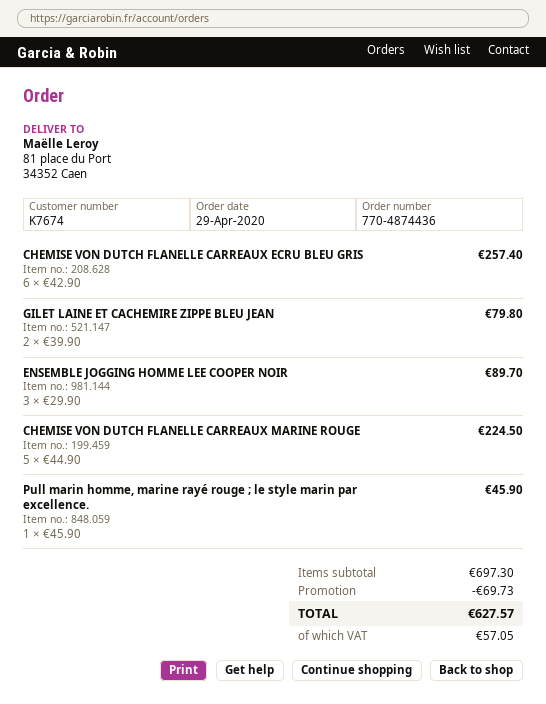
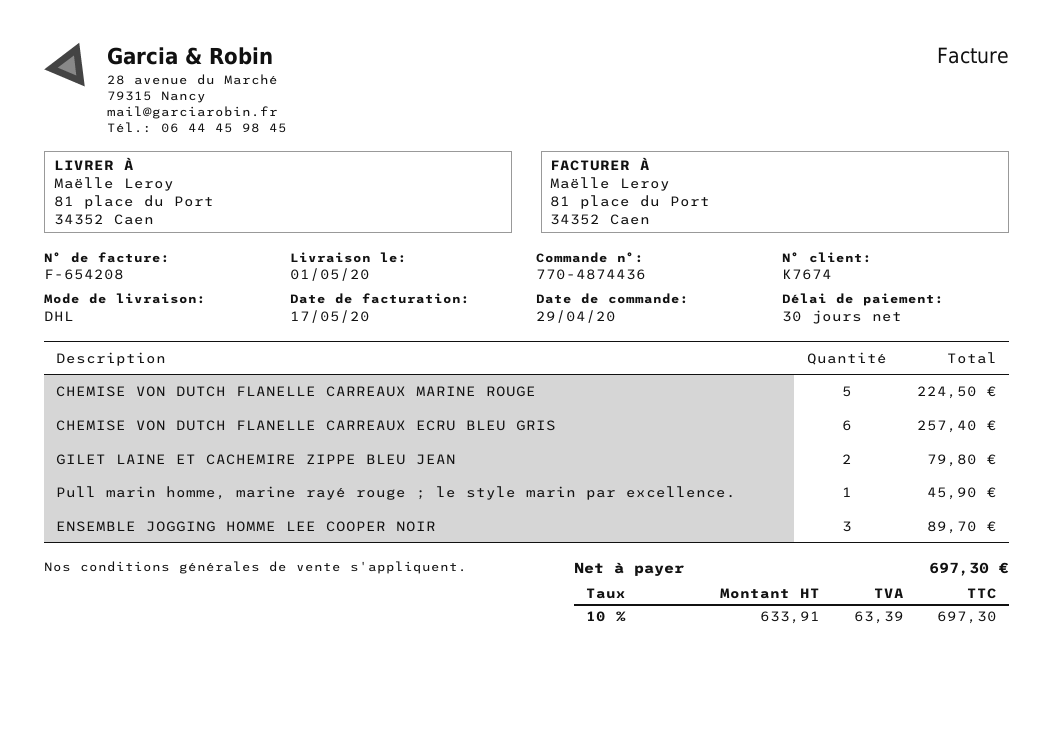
discount: 69.73 -> none
tax: 57.05 -> 63.39
total: 627.57 -> 697.30

